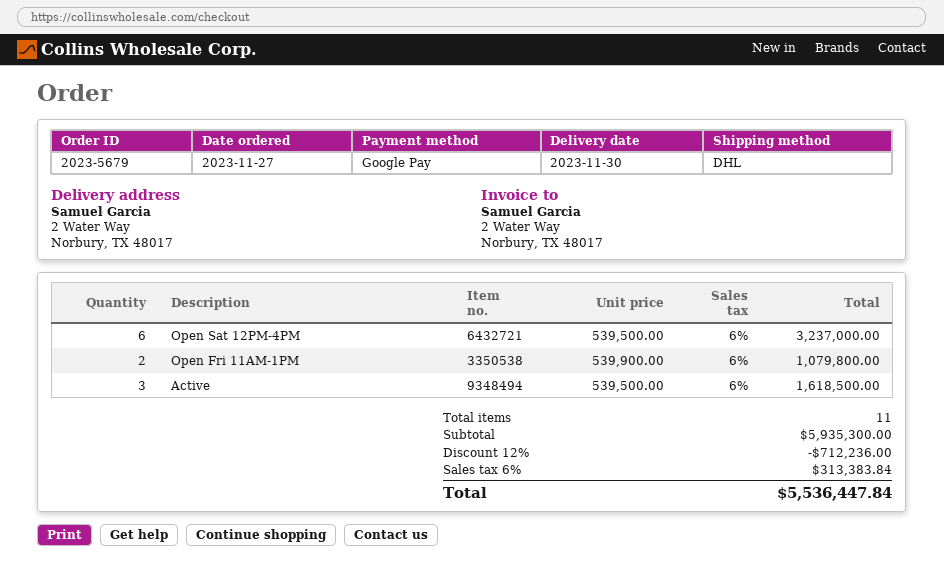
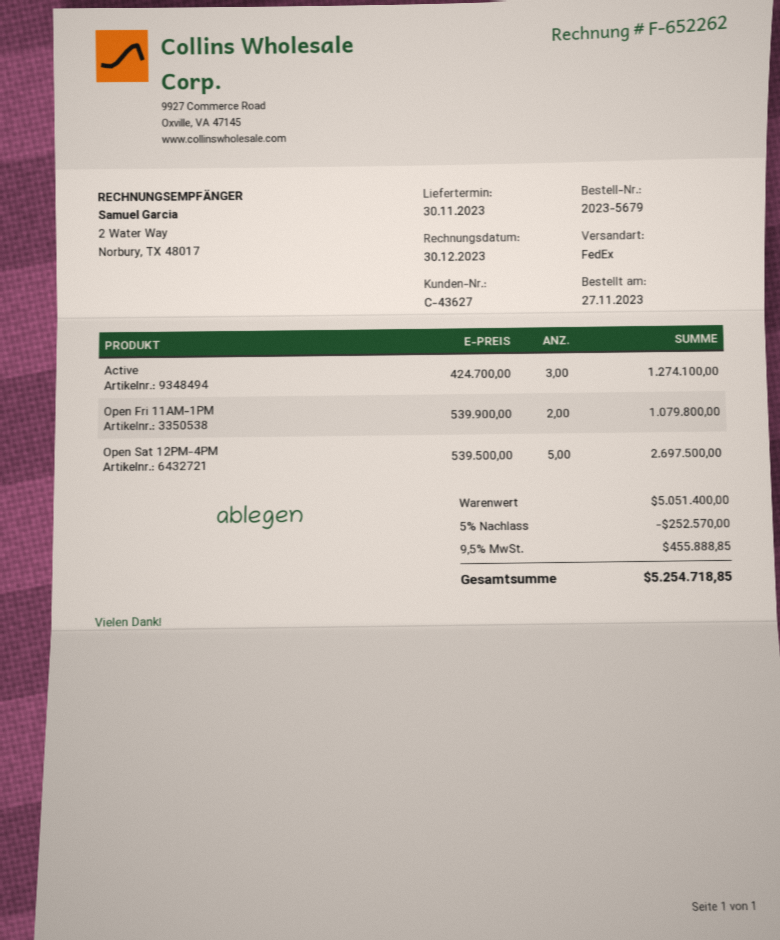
shipping method: DHL -> FedEx
Open Sat 12PM-4PM: 6 x 539500.00 = 3237000.00 -> 5 x 539500.00 = 2697500.00
Active: 3 x 539500.00 = 1618500.00 -> 3 x 424700.00 = 1274100.00
subtotal: 5935300.00 -> 5051400.00
discount: 12% = 712236.00 -> 5% = 252570.00
tax: 6% = 313383.84 -> 9.5% = 455888.85
total: 5536447.84 -> 5254718.85

